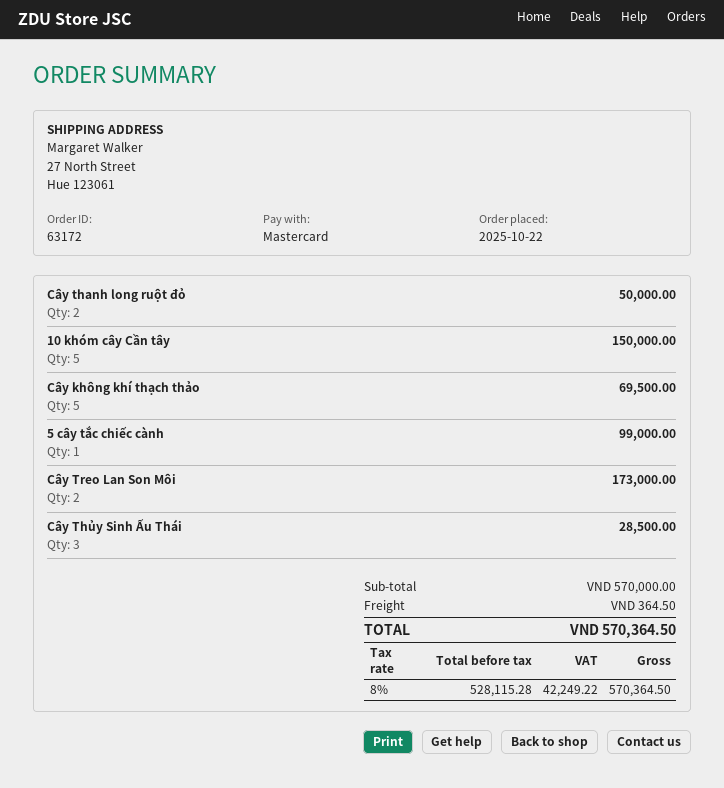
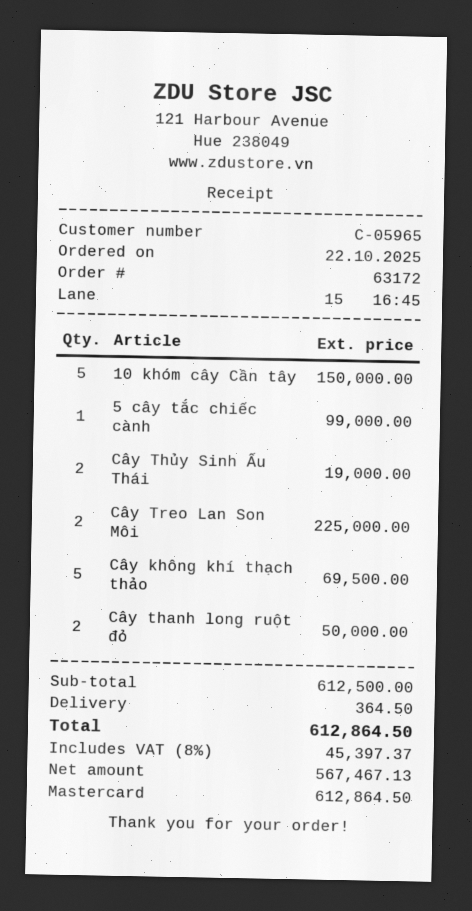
Cây Treo Lan Son Môi: 2 for 173000.00 -> 2 for 225000.00
Cây Thủy Sinh Ấu Thái: 3 for 28500.00 -> 2 for 19000.00
subtotal: 570000.00 -> 612500.00
net: 528115.28 -> 567467.13
tax: 8% = 42249.22 -> 8% = 45397.37
total: 570364.50 -> 612864.50

